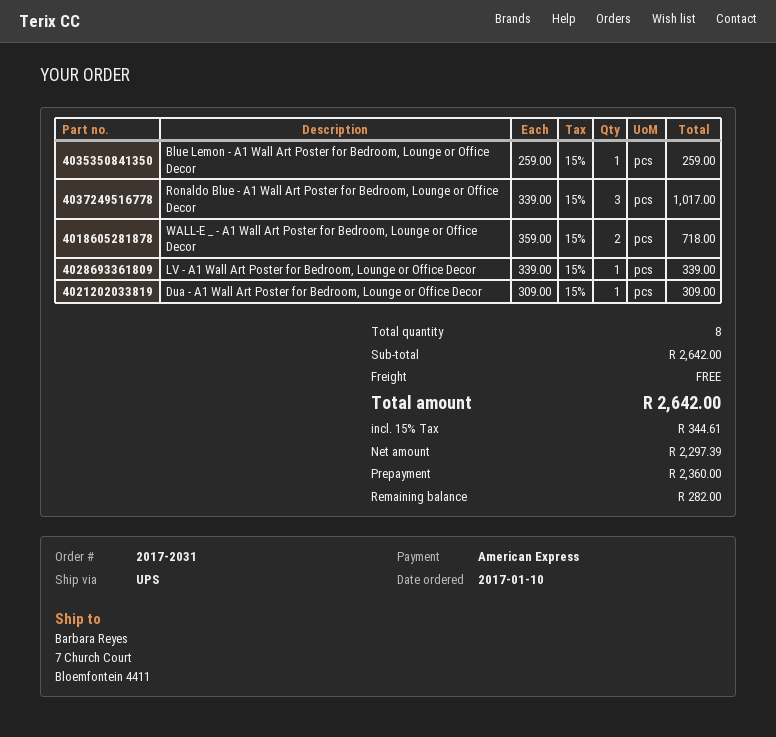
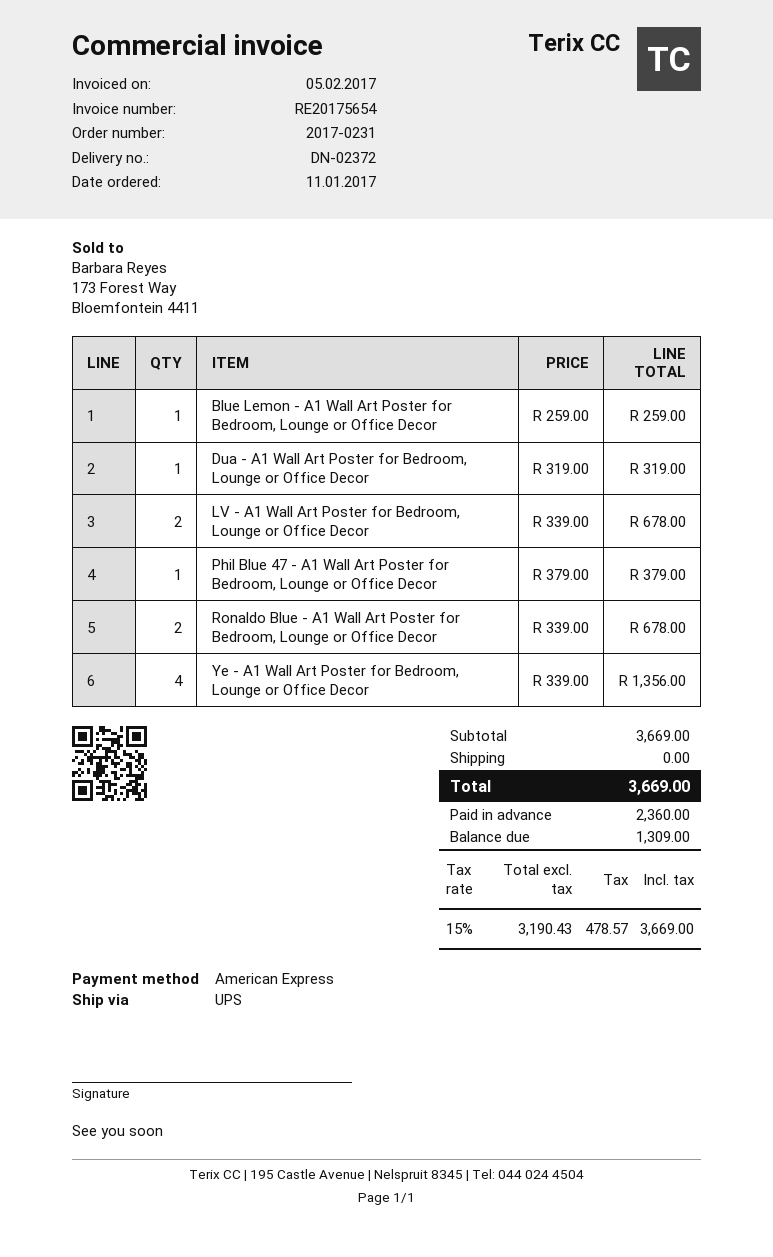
order number: 2017-2031 -> 2017-0231
order date: 2017-01-10 -> 2017-01-11
Ronaldo Blue - A1 Wall Art Poster for Bedroom, Lounge or Office Decor: 3 x 339.00 = 1017.00 -> 2 x 339.00 = 678.00
WALL-E _ - A1 Wall Art Poster for Bedroom, Lounge or Office Decor: 2 x 359.00 = 718.00 -> none
LV - A1 Wall Art Poster for Bedroom, Lounge or Office Decor: 1 x 339.00 = 339.00 -> 2 x 339.00 = 678.00
Dua - A1 Wall Art Poster for Bedroom, Lounge or Office Decor: 1 x 309.00 = 309.00 -> 1 x 319.00 = 319.00
Phil Blue 47 - A1 Wall Art Poster for Bedroom, Lounge or Office Decor: none -> 1 x 379.00 = 379.00
Ye - A1 Wall Art Poster for Bedroom, Lounge or Office Decor: none -> 4 x 339.00 = 1356.00
subtotal: 2642.00 -> 3669.00
net: 2297.39 -> 3190.43
tax: 15% = 344.61 -> 15% = 478.57
total: 2642.00 -> 3669.00
balance: 282.00 -> 1309.00

